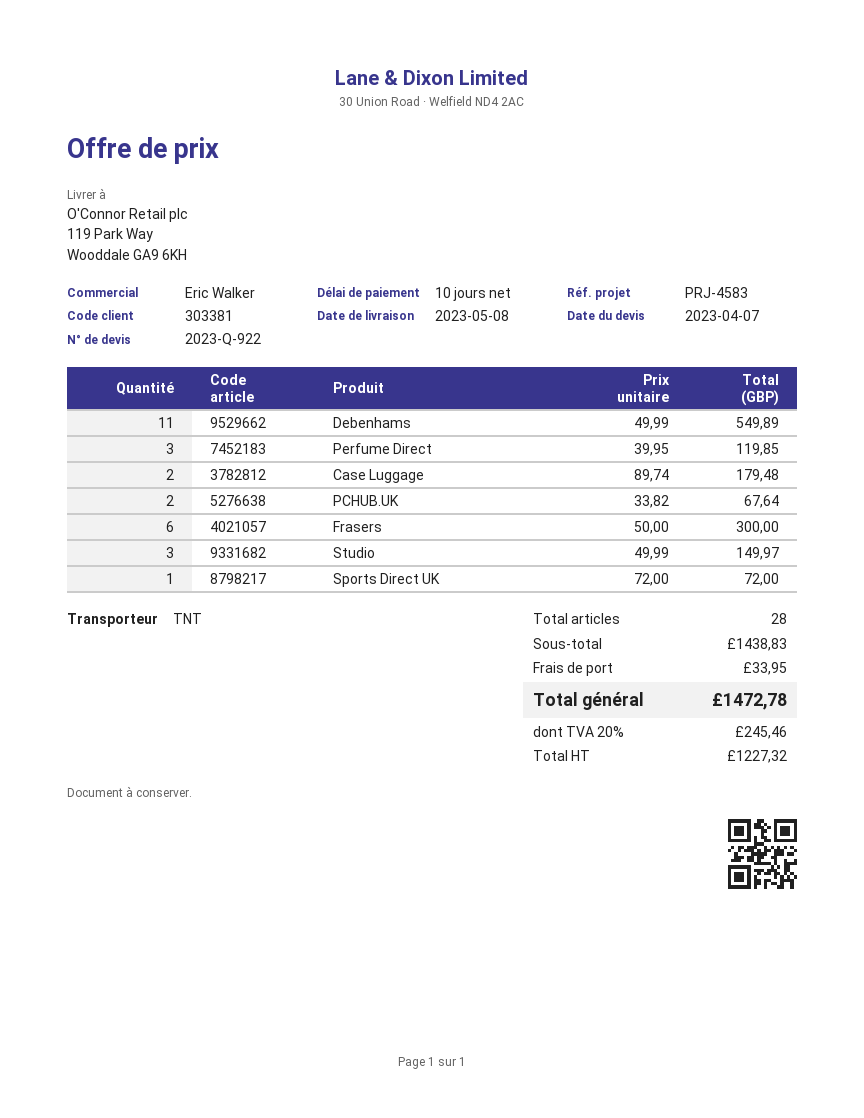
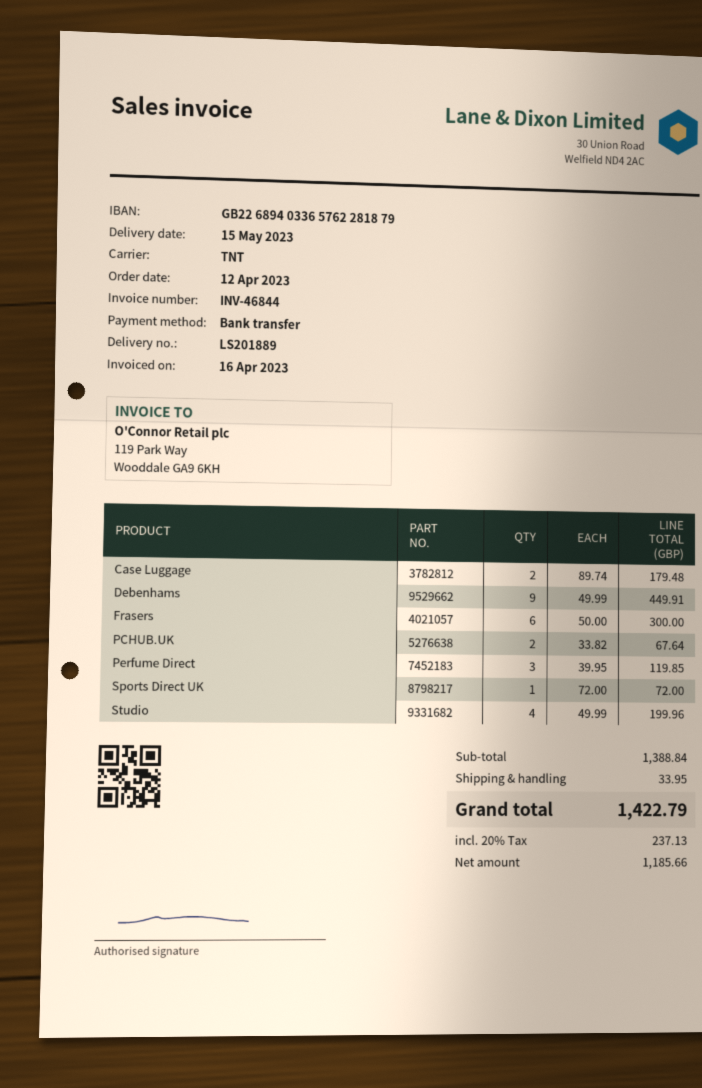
delivery date: 2023-05-08 -> 2023-05-15
Debenhams: 11 x 49.99 = 549.89 -> 9 x 49.99 = 449.91
Studio: 3 x 49.99 = 149.97 -> 4 x 49.99 = 199.96
subtotal: 1438.83 -> 1388.84
net: 1227.32 -> 1185.66
tax: 20% = 245.46 -> 20% = 237.13
total: 1472.78 -> 1422.79

